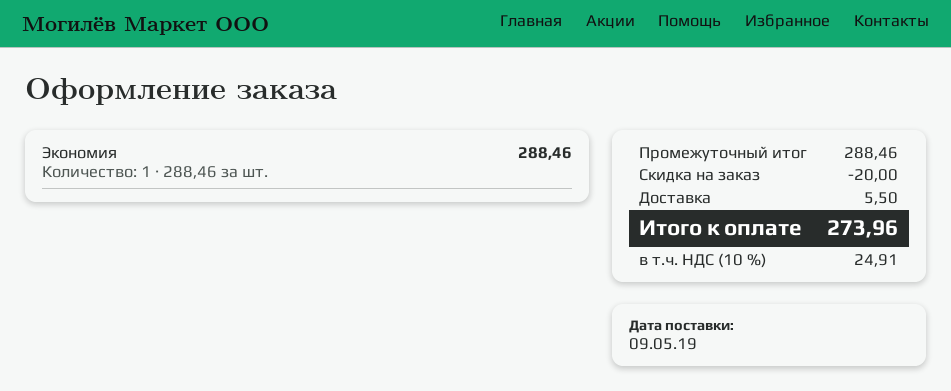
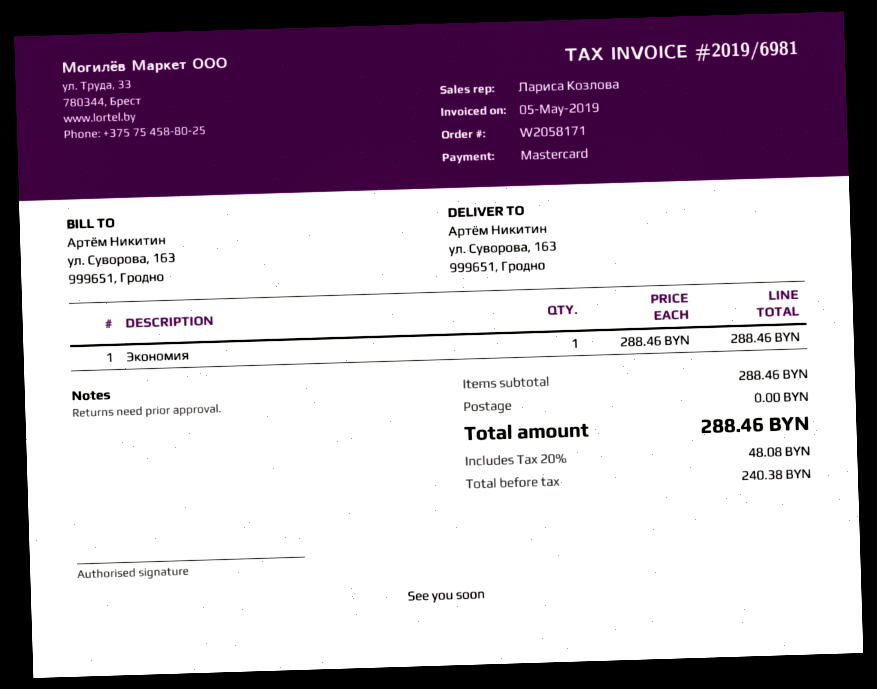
discount: 20.00 -> none
shipping: 5.50 -> 0.00
tax: 10% = 24.91 -> 20% = 48.08
total: 273.96 -> 288.46

